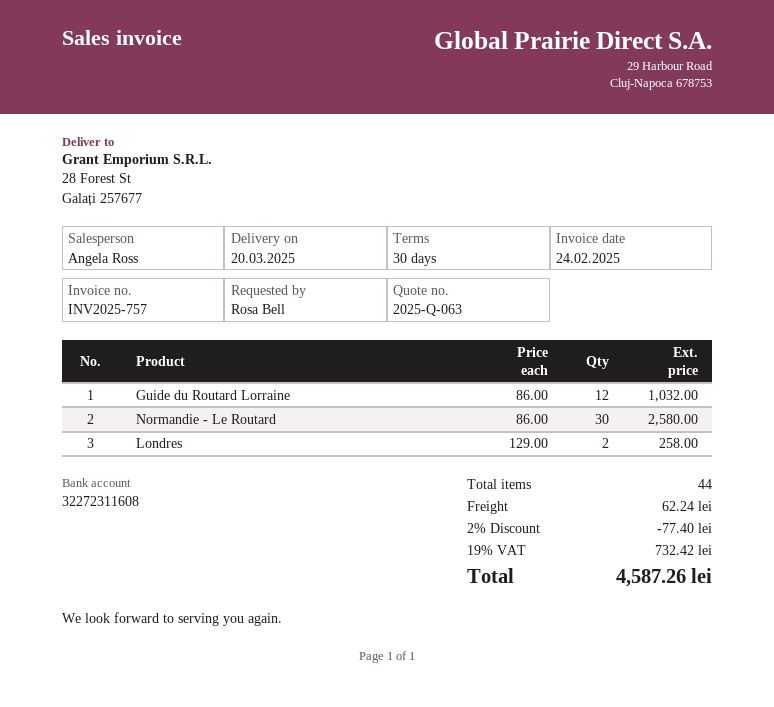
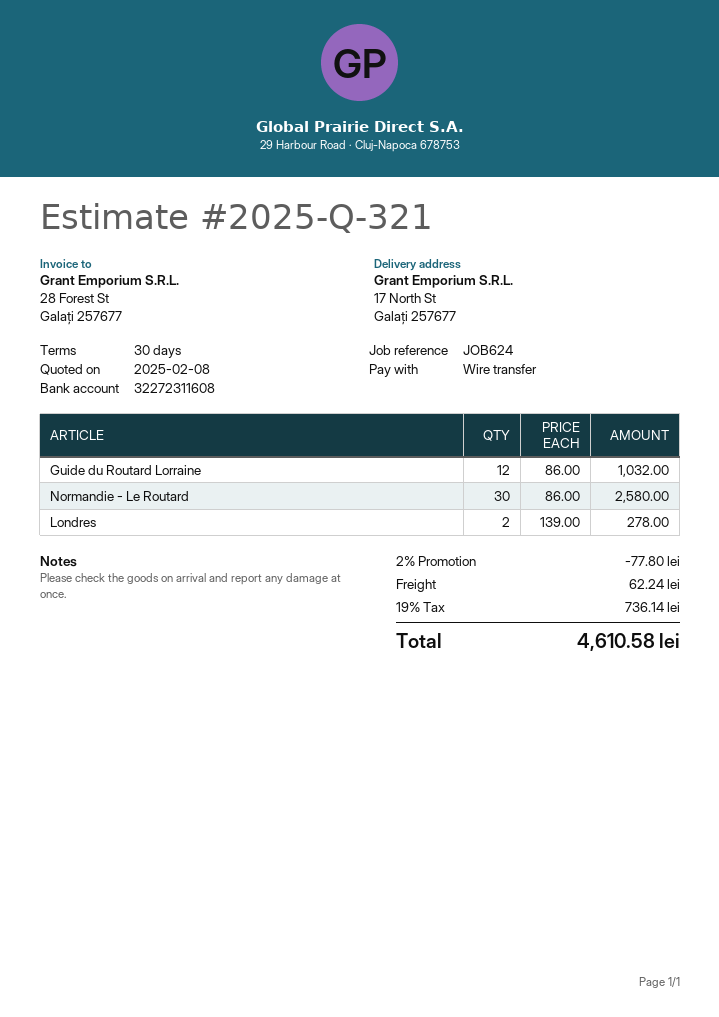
quote number: 2025-Q-063 -> 2025-Q-321
ship to: 28 Forest St, Galați 257677 -> 17 North St, Galați 257677
Londres: 2 x 129.00 = 258.00 -> 2 x 139.00 = 278.00
discount: 2% = 77.40 -> 2% = 77.80
tax: 19% = 732.42 -> 19% = 736.14
total: 4587.26 -> 4610.58

